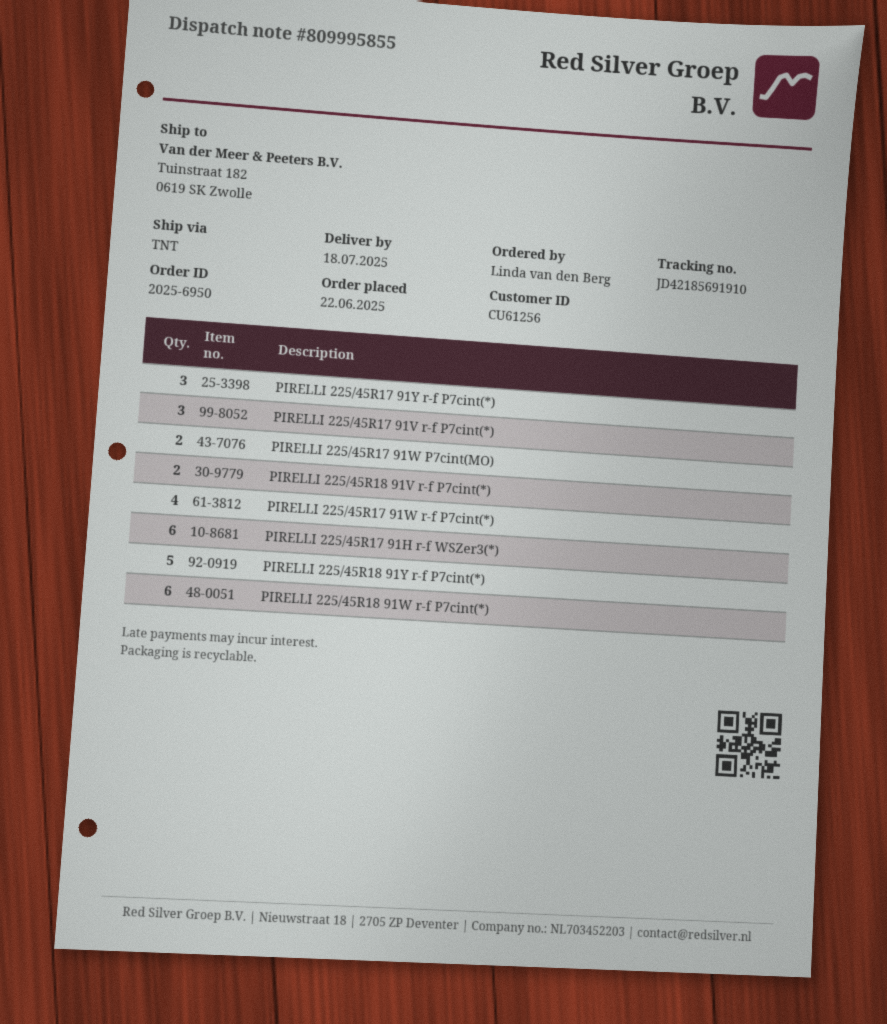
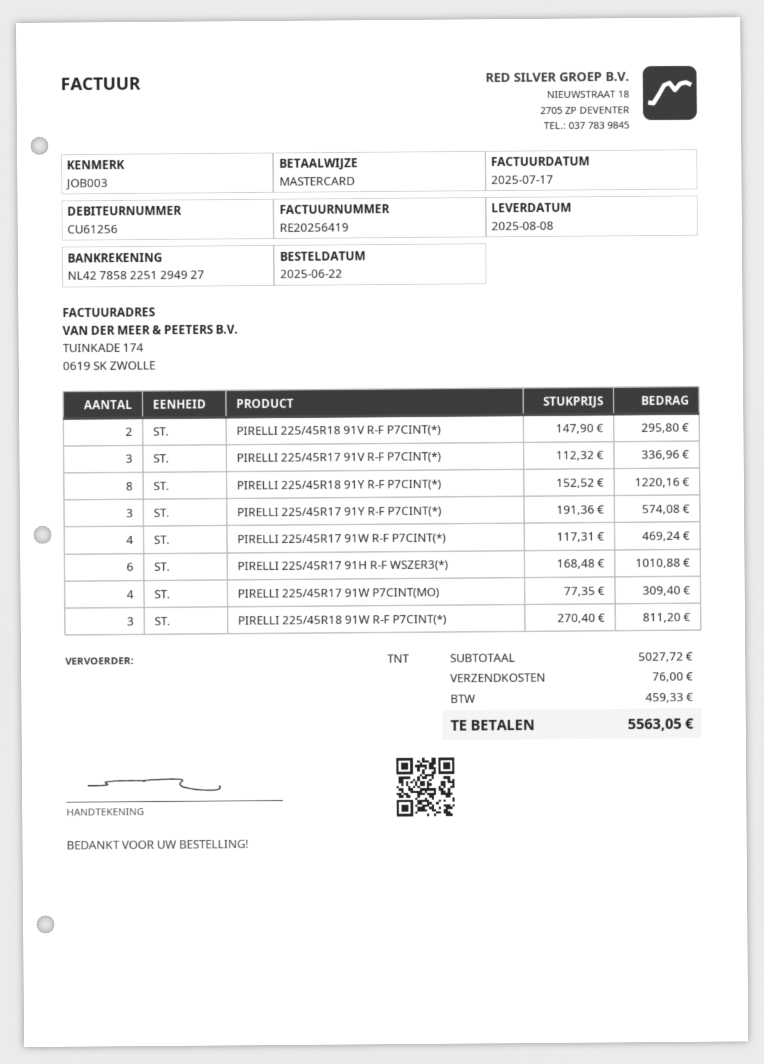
delivery date: 2025-07-18 -> 2025-08-08
PIRELLI 225/45R17 91W P7cint(MO): 2 -> 4
PIRELLI 225/45R18 91Y r-f P7cint(*): 5 -> 8
PIRELLI 225/45R18 91W r-f P7cint(*): 6 -> 3

